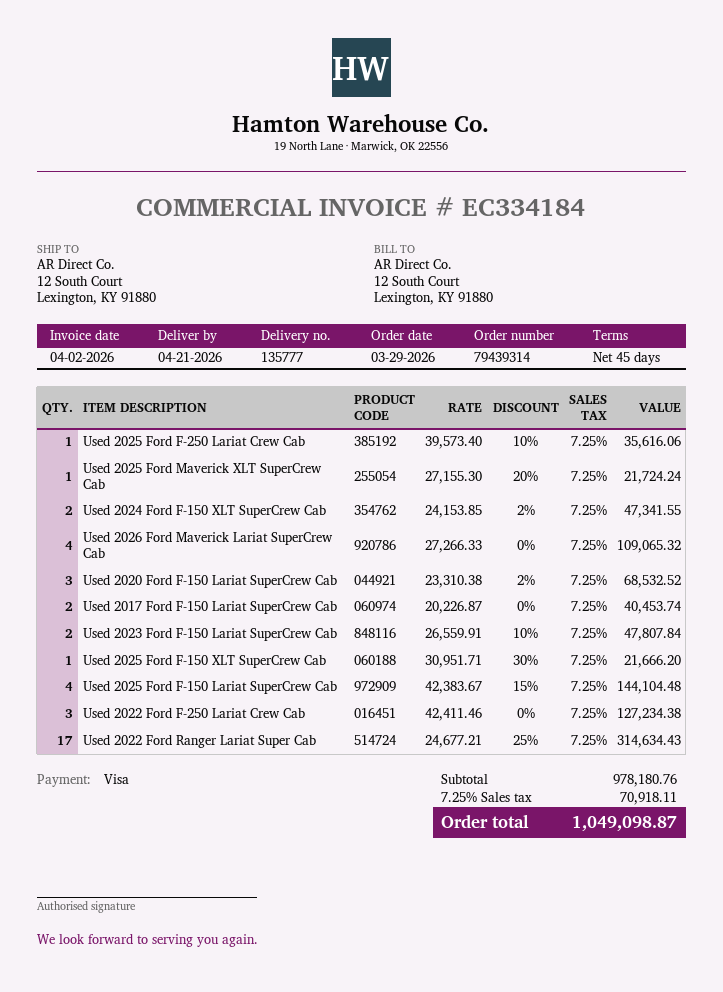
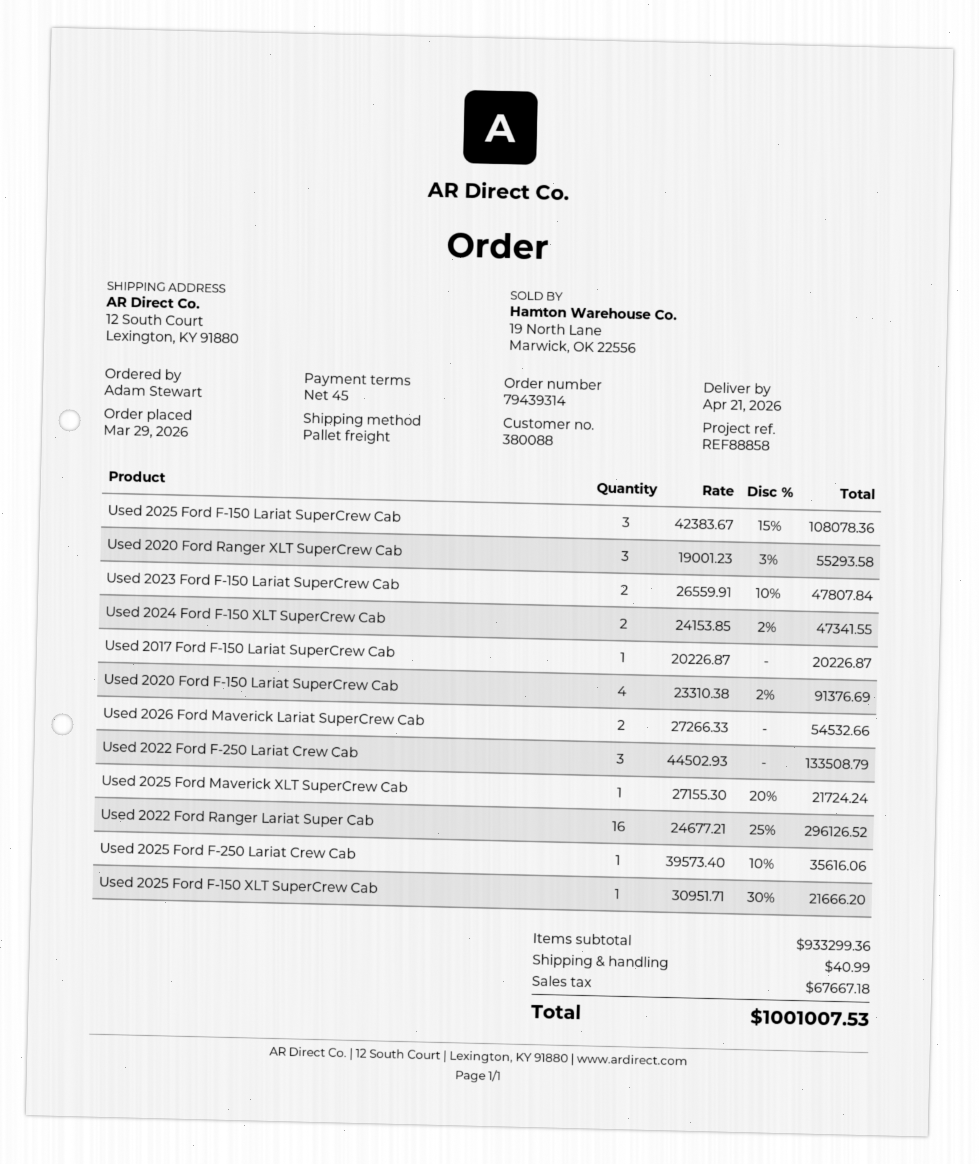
Used 2026 Ford Maverick Lariat SuperCrew Cab: 4 x 27266.33 = 109065.32 -> 2 x 27266.33 = 54532.66
Used 2020 Ford F-150 Lariat SuperCrew Cab: 3 x 23310.38 - 2% = 68532.52 -> 4 x 23310.38 - 2% = 91376.69
Used 2017 Ford F-150 Lariat SuperCrew Cab: 2 x 20226.87 = 40453.74 -> 1 x 20226.87 = 20226.87
Used 2025 Ford F-150 Lariat SuperCrew Cab: 4 x 42383.67 - 15% = 144104.48 -> 3 x 42383.67 - 15% = 108078.36
Used 2022 Ford F-250 Lariat Crew Cab: 3 x 42411.46 = 127234.38 -> 3 x 44502.93 = 133508.79
Used 2022 Ford Ranger Lariat Super Cab: 17 x 24677.21 - 25% = 314634.43 -> 16 x 24677.21 - 25% = 296126.52
Used 2020 Ford Ranger XLT SuperCrew Cab: none -> 3 x 19001.23 - 3% = 55293.58
subtotal: 978180.76 -> 933299.36
shipping: none -> 40.99
tax: 70918.11 -> 67667.18
total: 1049098.87 -> 1001007.53

